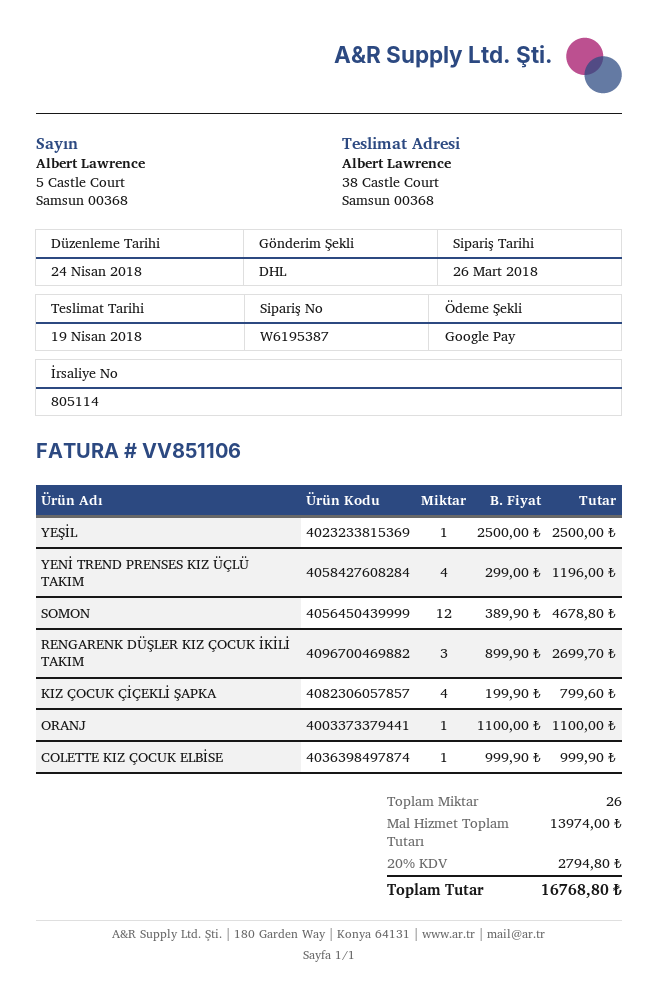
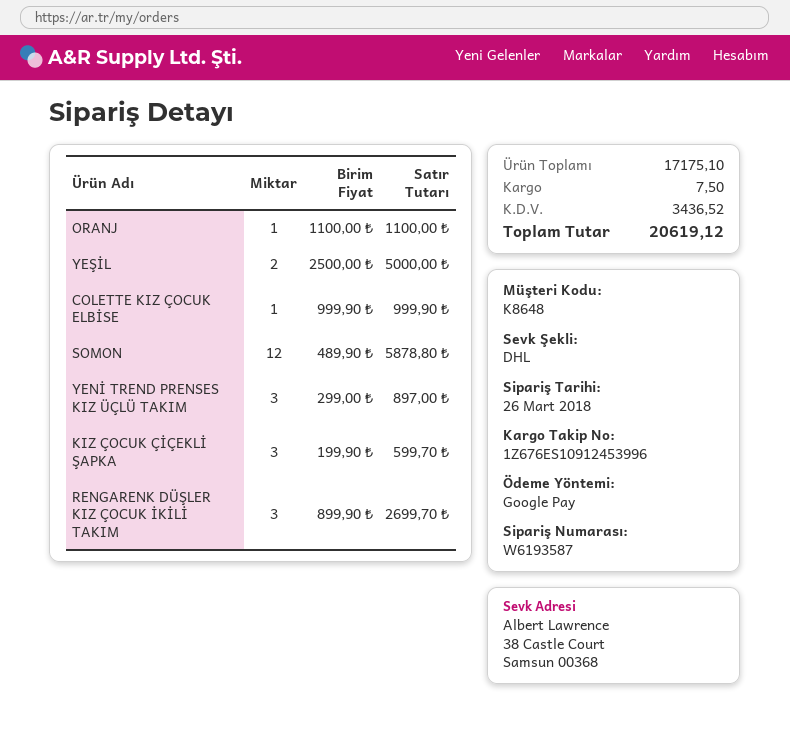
order number: W6195387 -> W6193587
YEŞİL: 1 x 2500.00 = 2500.00 -> 2 x 2500.00 = 5000.00
YENİ TREND PRENSES KIZ ÜÇLÜ TAKIM: 4 x 299.00 = 1196.00 -> 3 x 299.00 = 897.00
SOMON: 12 x 389.90 = 4678.80 -> 12 x 489.90 = 5878.80
KIZ ÇOCUK ÇİÇEKLİ ŞAPKA: 4 x 199.90 = 799.60 -> 3 x 199.90 = 599.70
subtotal: 13974.00 -> 17175.10
shipping: none -> 7.50
tax: 2794.80 -> 3436.52
total: 16768.80 -> 20619.12

